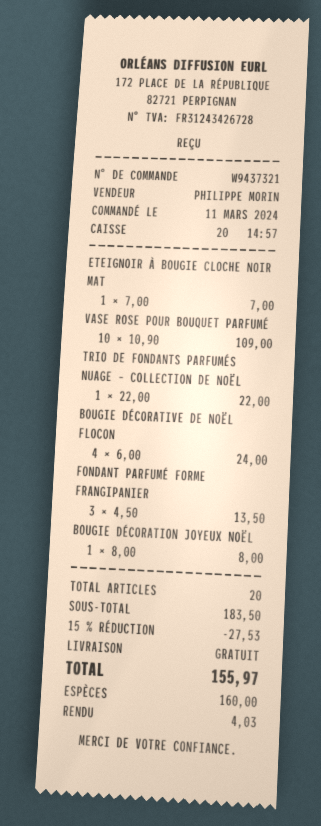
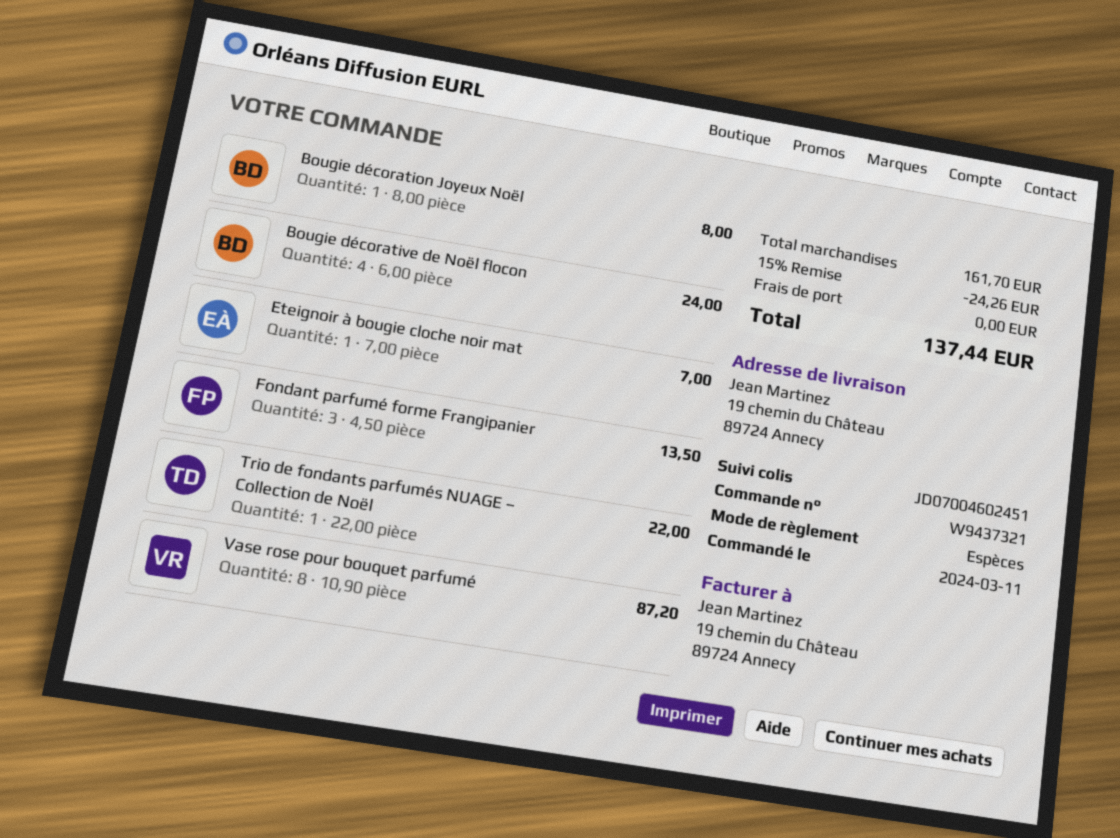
VASE ROSE POUR BOUQUET PARFUMÉ: 10 x 10.90 = 109.00 -> 8 x 10.90 = 87.20
subtotal: 183.50 -> 161.70
discount: 15% = 27.53 -> 15% = 24.26
total: 155.97 -> 137.44

